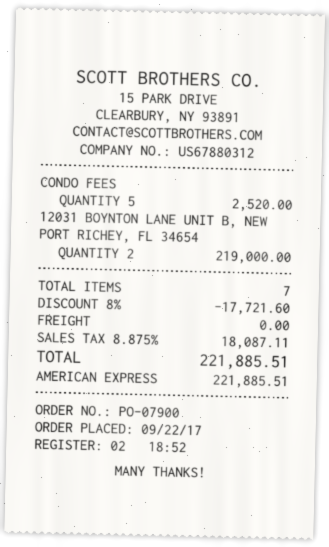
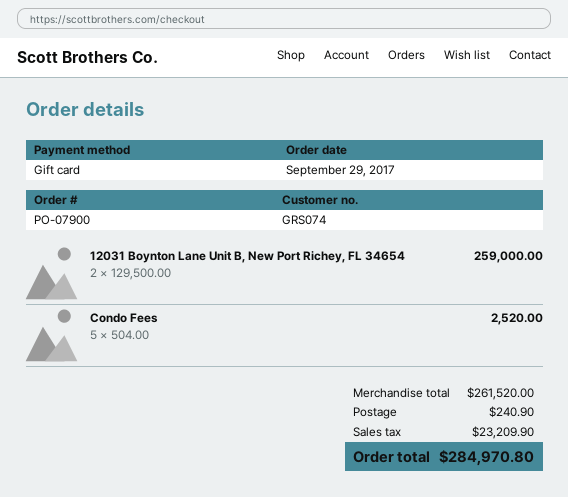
order date: 2017-09-22 -> 2017-09-29
payment method: American Express -> gift card
12031 BOYNTON LANE UNIT B, NEW PORT RICHEY, FL 34654: 2 for 219000.00 -> 2 for 259000.00
discount: 8% = 17721.60 -> none
shipping: 0.00 -> 240.90
tax: 18087.11 -> 23209.90
total: 221885.51 -> 284970.80

